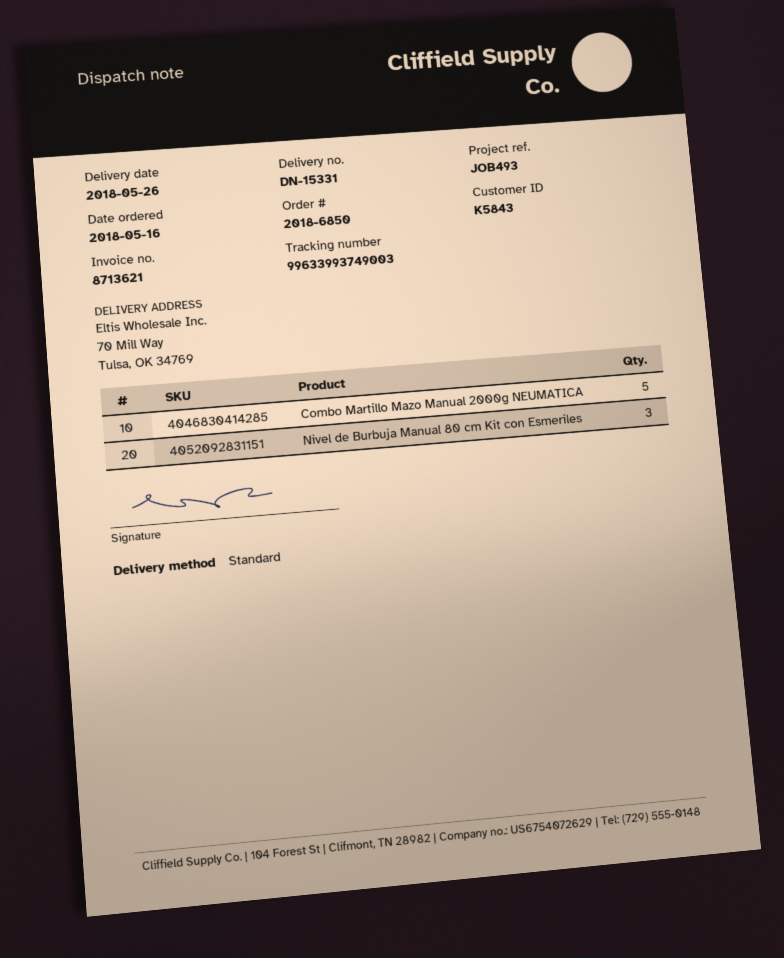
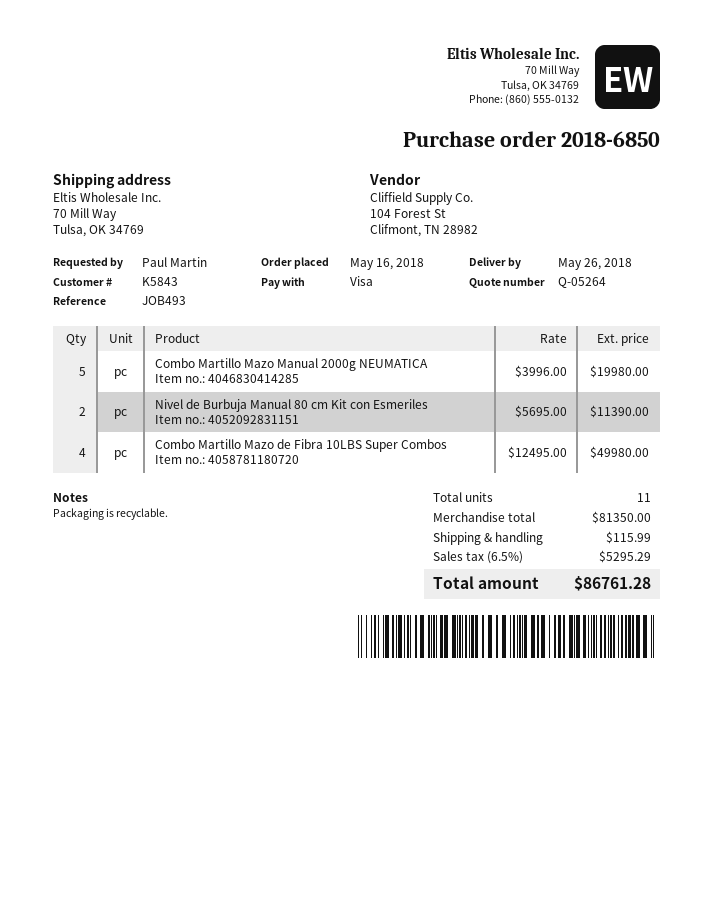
Nivel de Burbuja Manual 80 cm Kit con Esmeriles: 3 -> 2
Combo Martillo Mazo de Fibra 10LBS Super Combos: none -> 4

